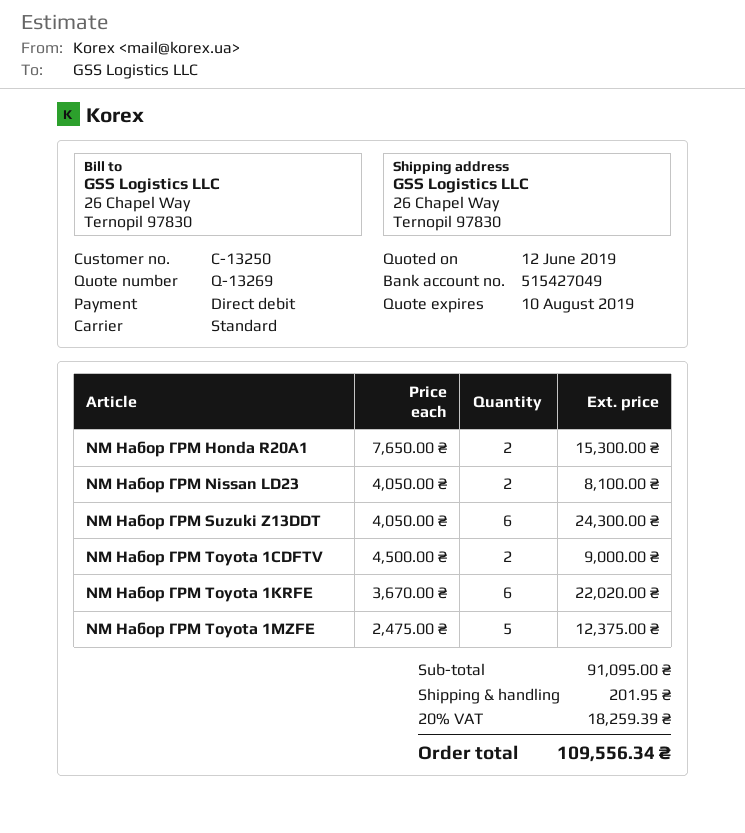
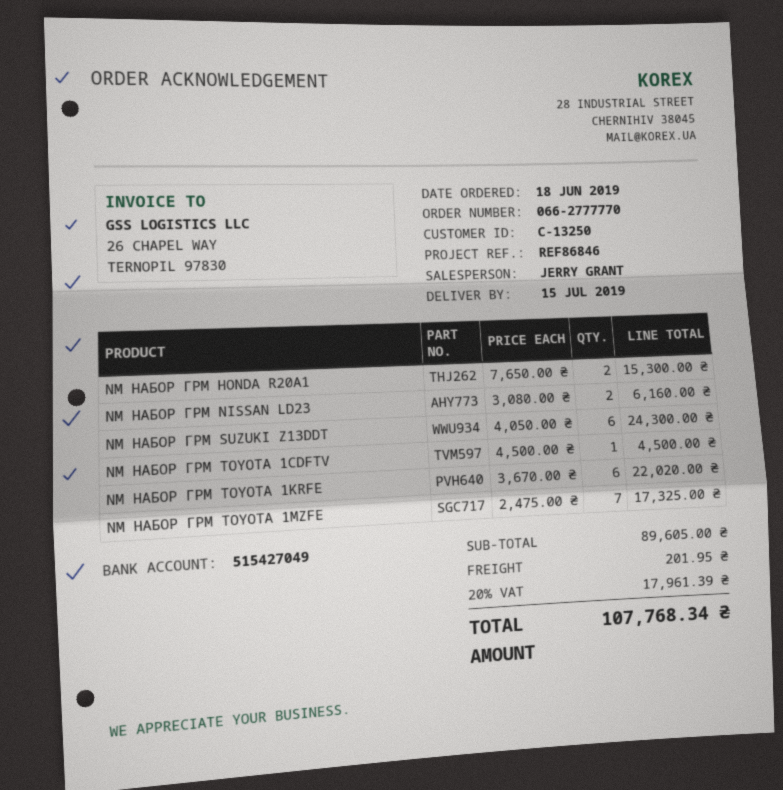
NM Набор ГРМ Nissan LD23: 2 x 4050.00 = 8100.00 -> 2 x 3080.00 = 6160.00
NM Набор ГРМ Toyota 1CDFTV: 2 x 4500.00 = 9000.00 -> 1 x 4500.00 = 4500.00
NM Набор ГРМ Toyota 1MZFE: 5 x 2475.00 = 12375.00 -> 7 x 2475.00 = 17325.00
subtotal: 91095.00 -> 89605.00
tax: 20% = 18259.39 -> 20% = 17961.39
total: 109556.34 -> 107768.34

